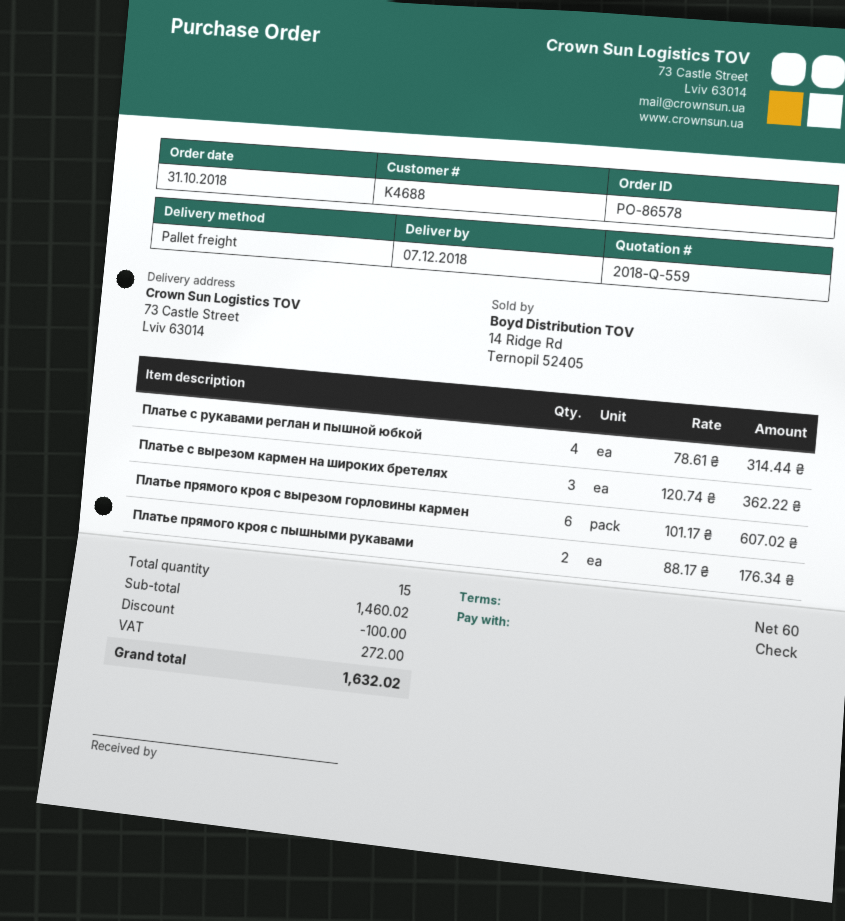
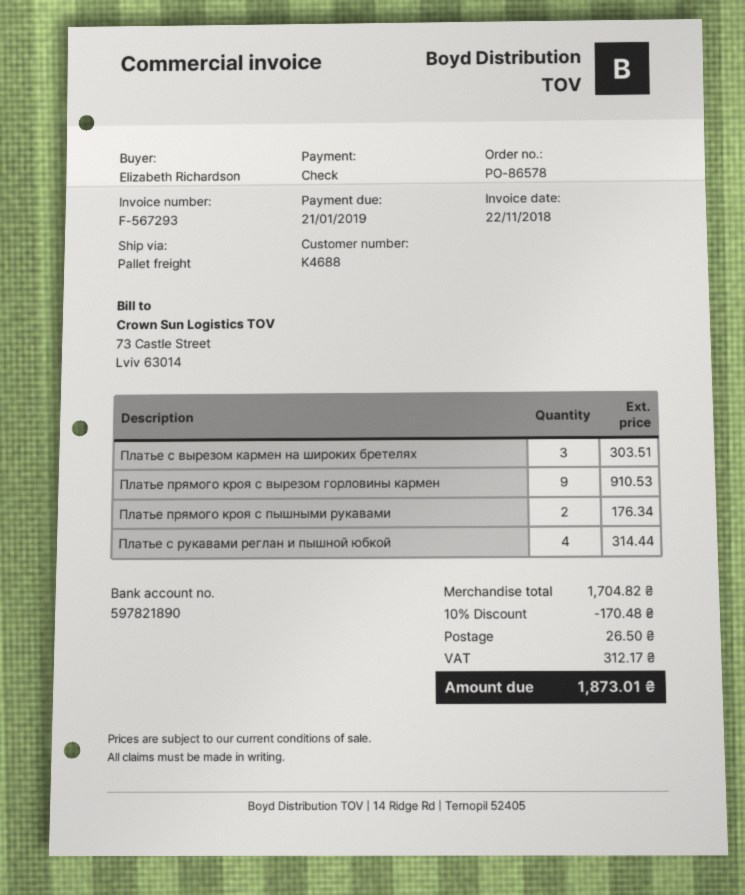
Платье с вырезом кармен на широких бретелях: 3 for 362.22 -> 3 for 303.51
Платье прямого кроя с вырезом горловины кармен: 6 for 607.02 -> 9 for 910.53
subtotal: 1460.02 -> 1704.82
discount: 100.00 -> 170.48
shipping: none -> 26.50
tax: 272.00 -> 312.17
total: 1632.02 -> 1873.01

